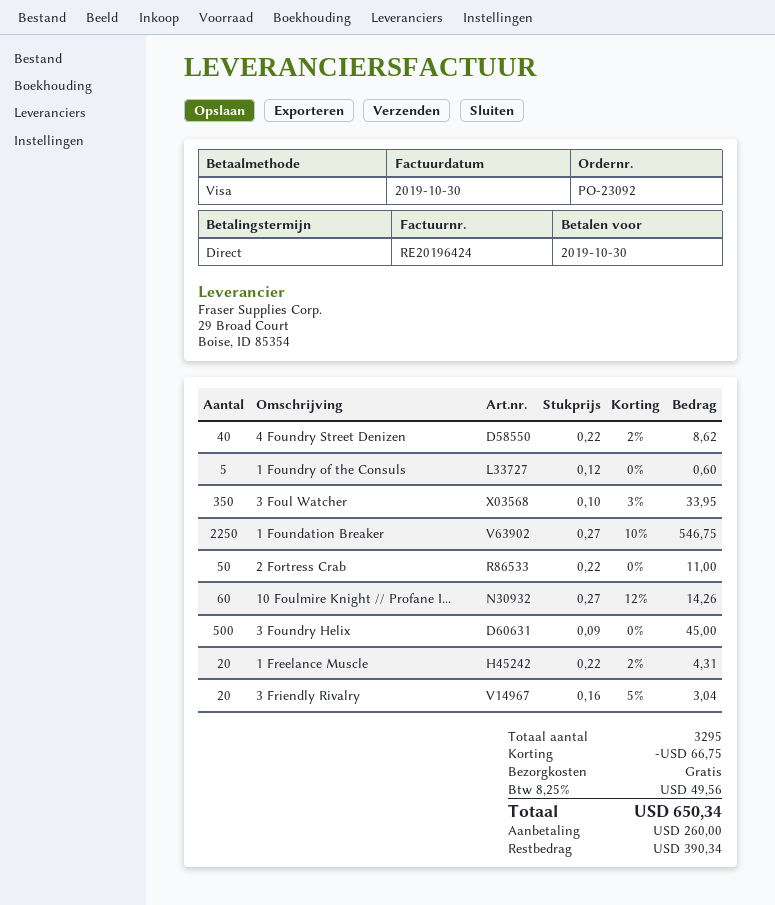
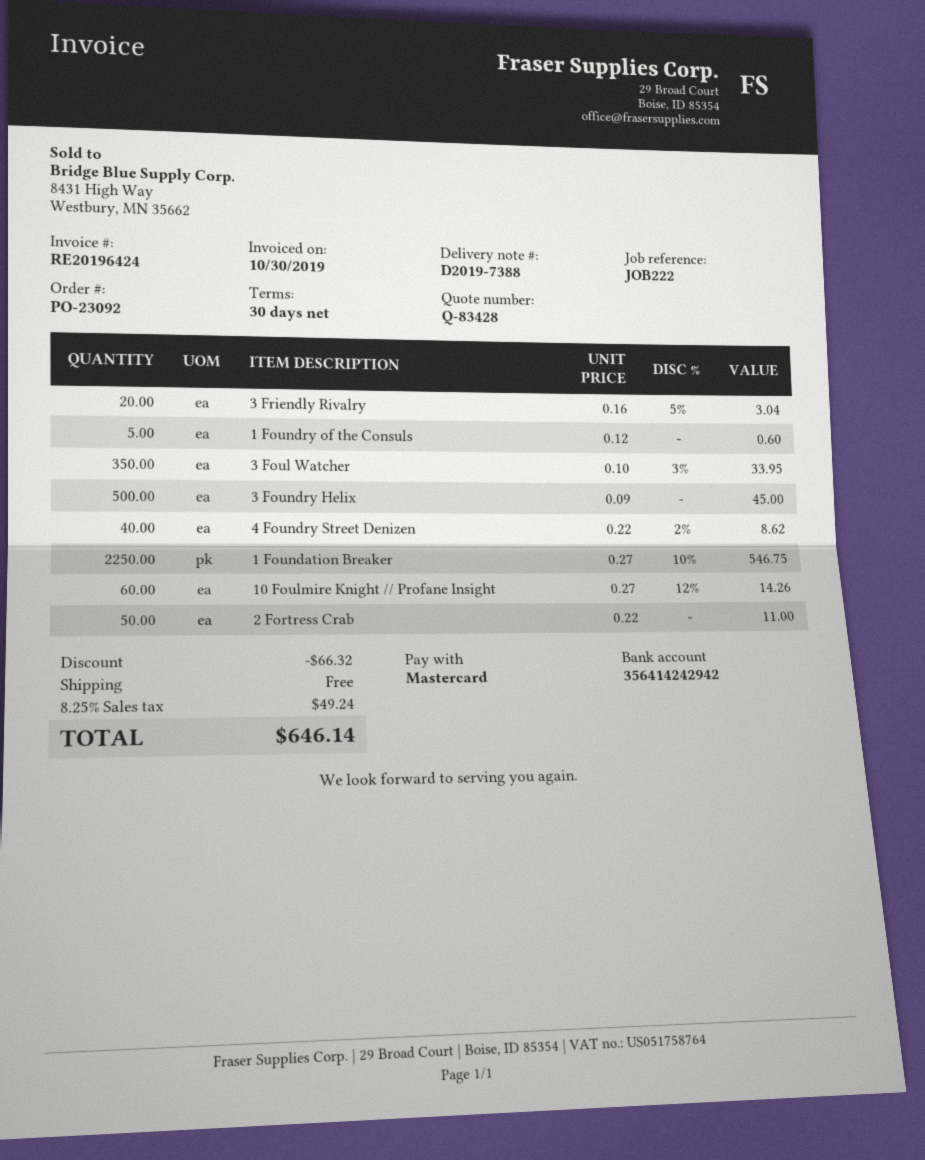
payment terms: on receipt -> 30 days
payment method: Visa -> Mastercard
1 Freelance Muscle: 20 x 0.22 - 2% = 4.31 -> none
discount: 66.75 -> 66.32
tax: 8.25% = 49.56 -> 8.25% = 49.24
total: 650.34 -> 646.14

